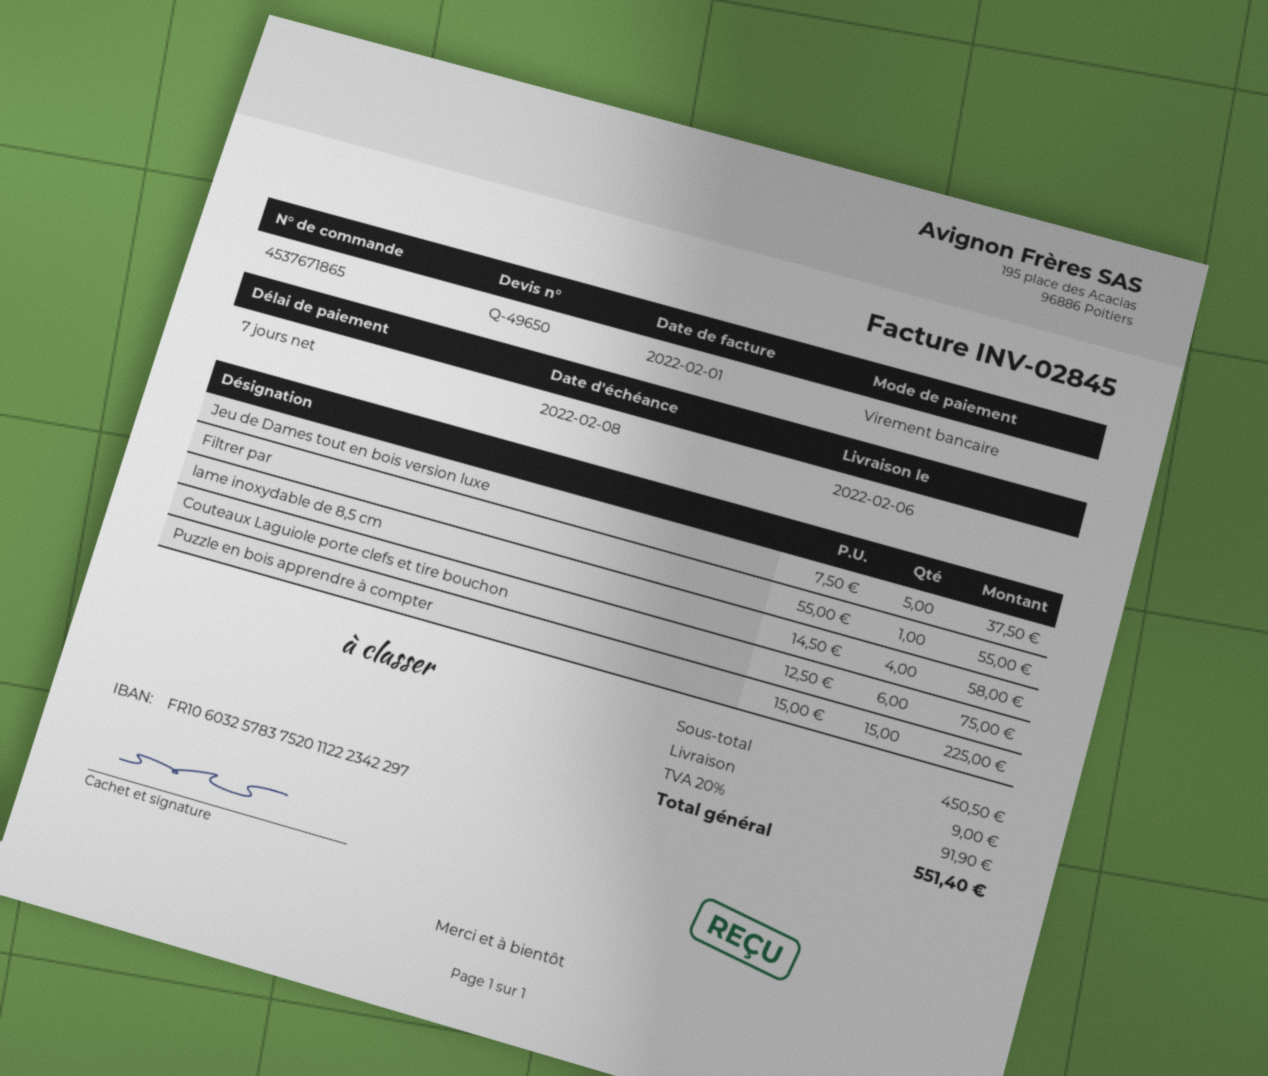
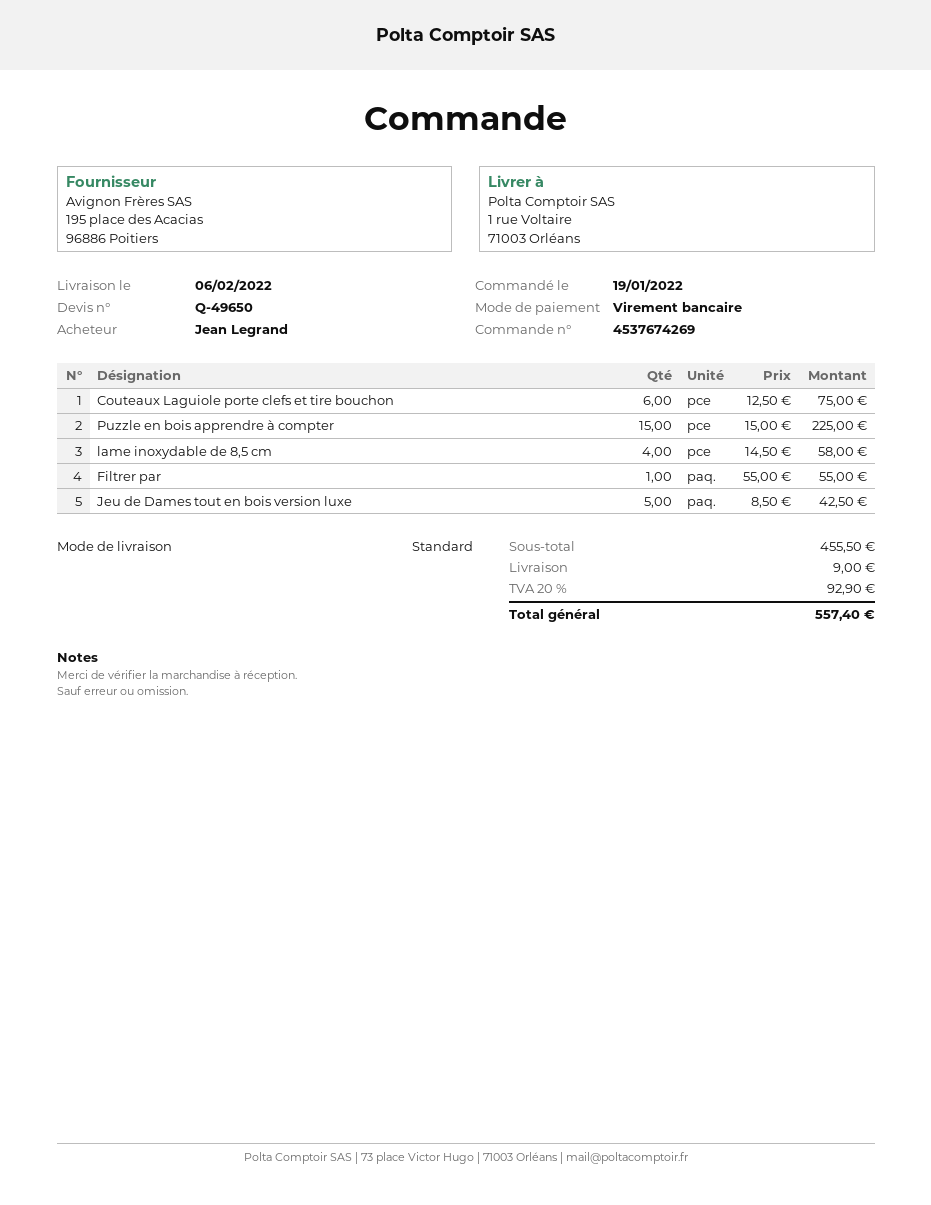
order number: 4537671865 -> 4537674269
Jeu de Dames tout en bois version luxe: 5 x 7.50 = 37.50 -> 5 x 8.50 = 42.50
subtotal: 450.50 -> 455.50
tax: 20% = 91.90 -> 20% = 92.90
total: 551.40 -> 557.40

